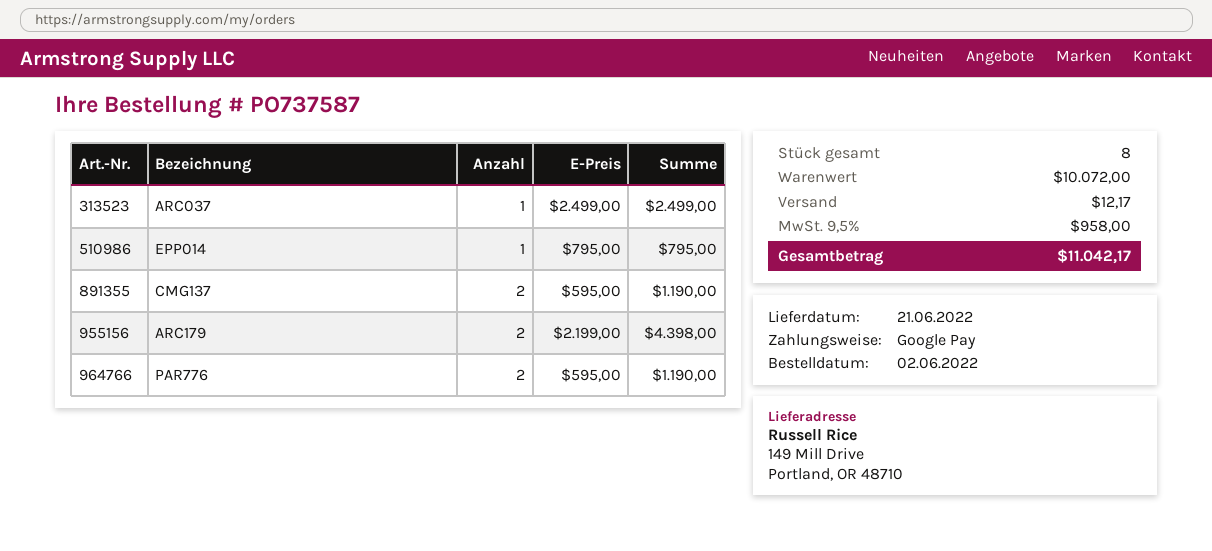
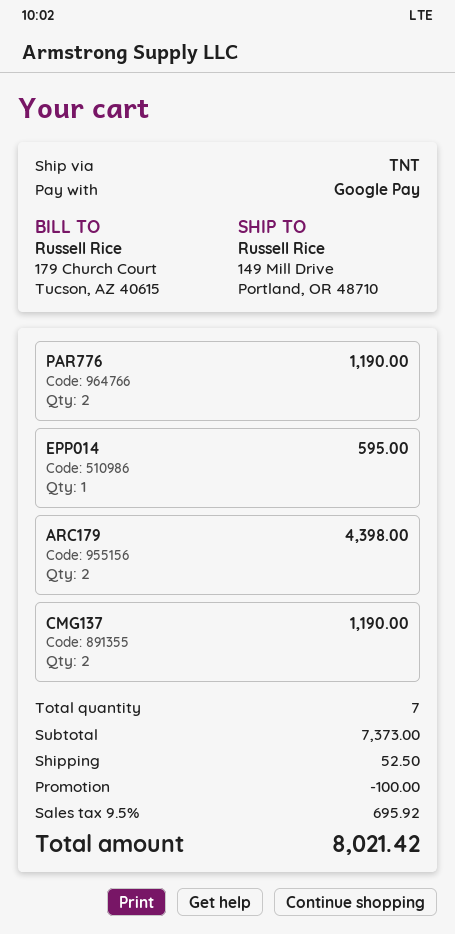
ARC037: 1 for 2499.00 -> none
EPP014: 1 for 795.00 -> 1 for 595.00
total quantity: 8 -> 7
subtotal: 10072.00 -> 7373.00
discount: none -> 100.00
shipping: 12.17 -> 52.50
tax: 9.5% = 958.00 -> 9.5% = 695.92
total: 11042.17 -> 8021.42

